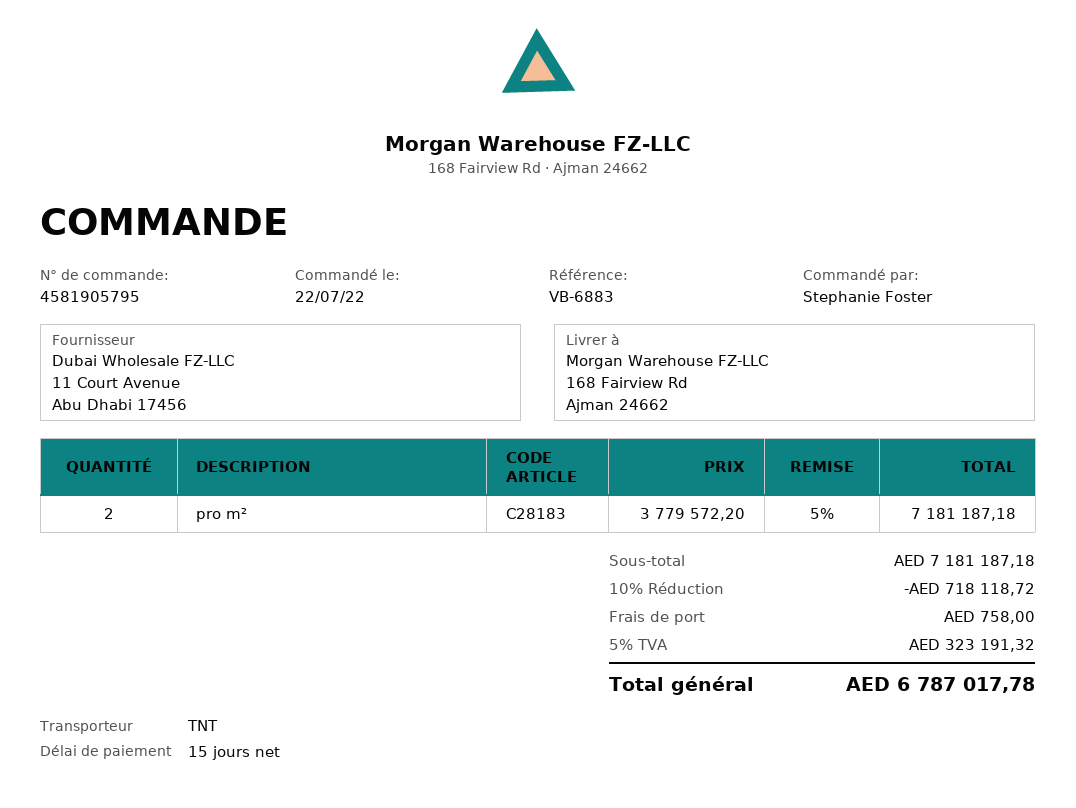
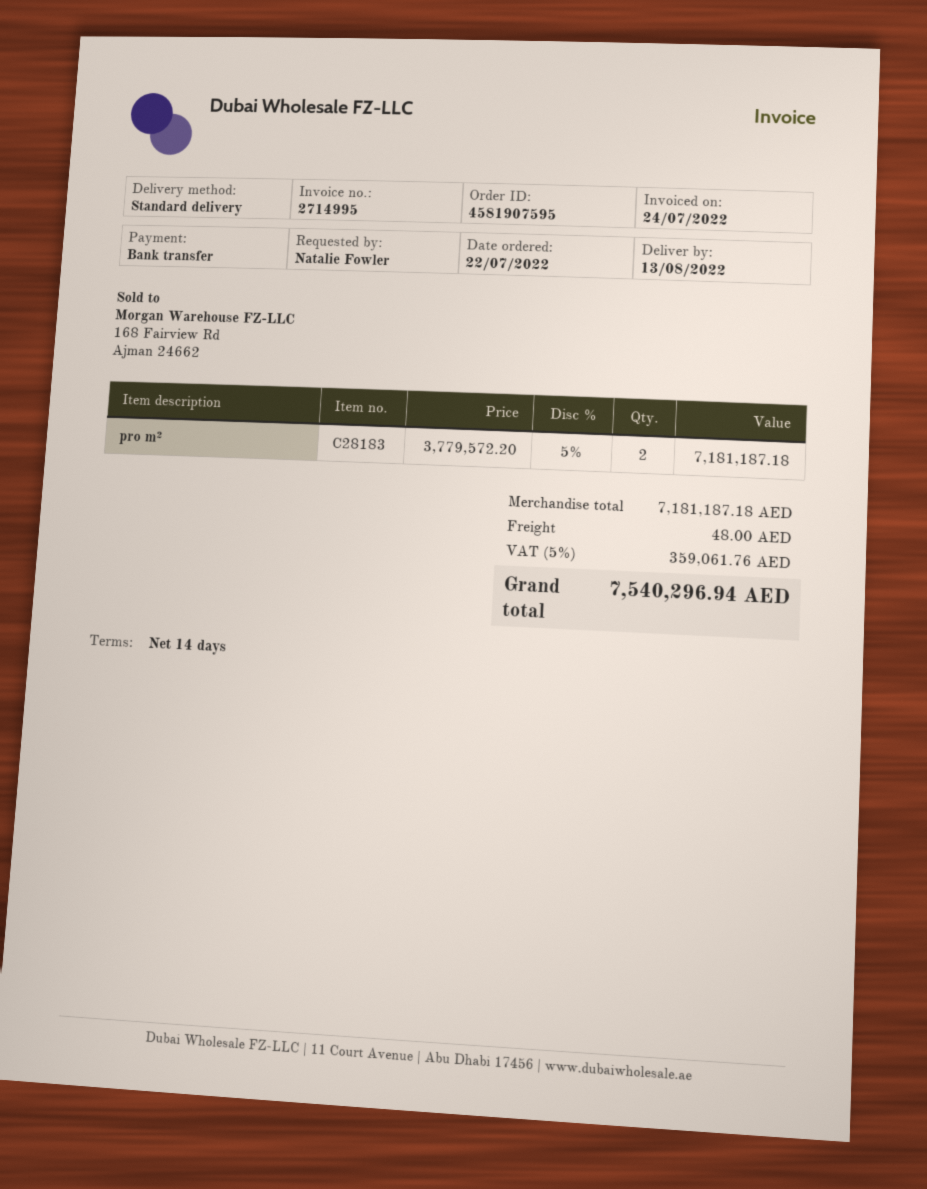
order number: 4581905795 -> 4581907595
payment terms: 15 days -> 14 days
ordered by: Stephanie Foster -> Natalie Fowler
shipping method: TNT -> standard
discount: 10% = 718118.72 -> none
shipping: 758.00 -> 48.00
tax: 5% = 323191.32 -> 5% = 359061.76
total: 6787017.78 -> 7540296.94

